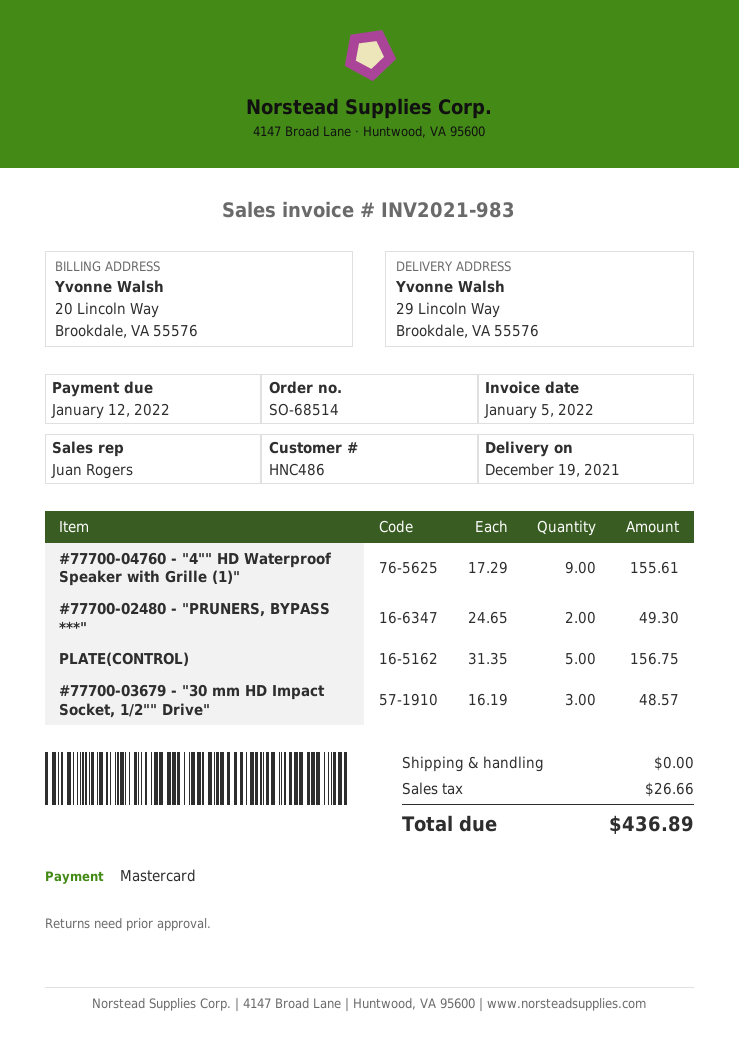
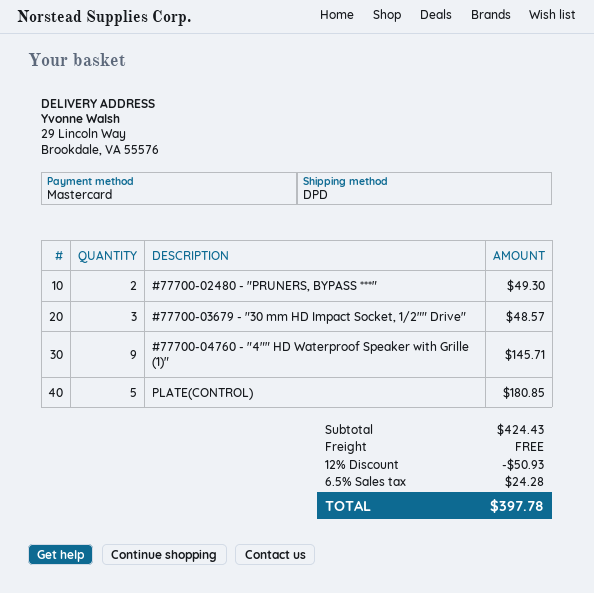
#77700-04760 - "4"" HD Waterproof Speaker with Grille (1)": 9 for 155.61 -> 9 for 145.71
PLATE(CONTROL): 5 for 156.75 -> 5 for 180.85
discount: none -> 12% = 50.93
tax: 26.66 -> 24.28
total: 436.89 -> 397.78

